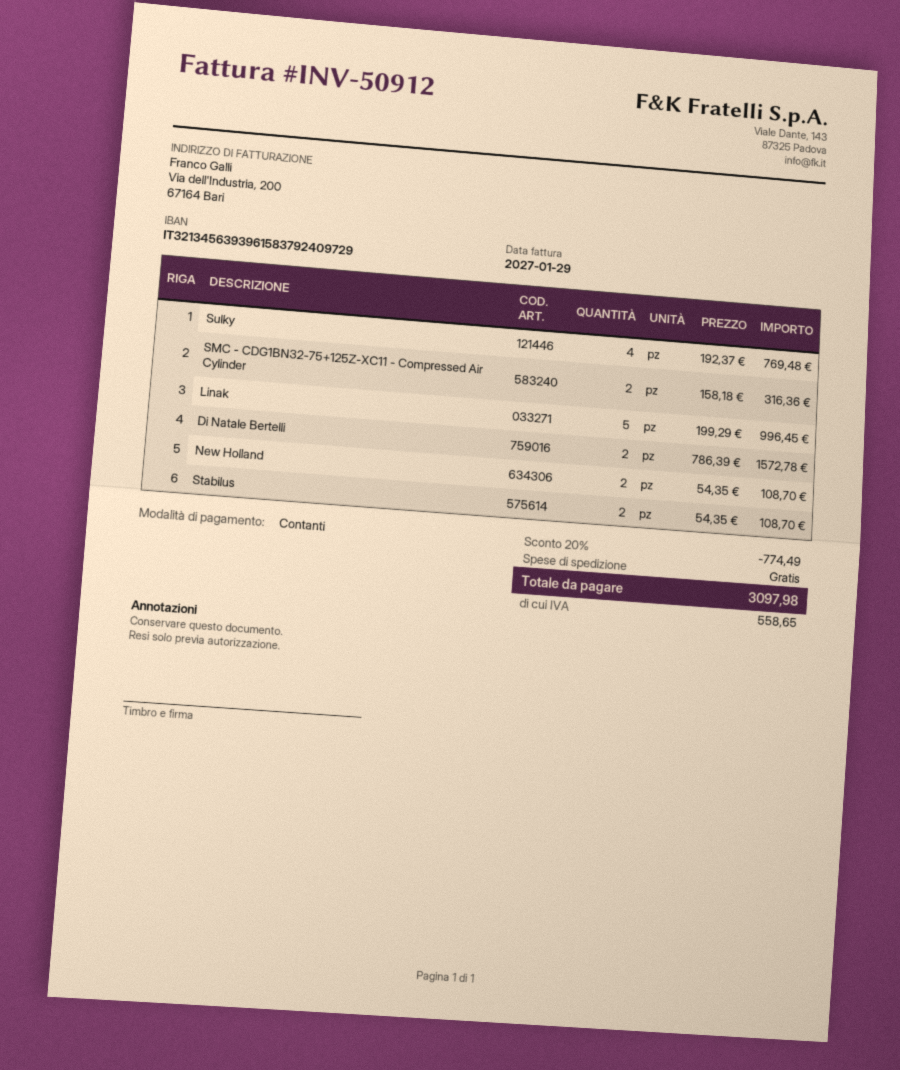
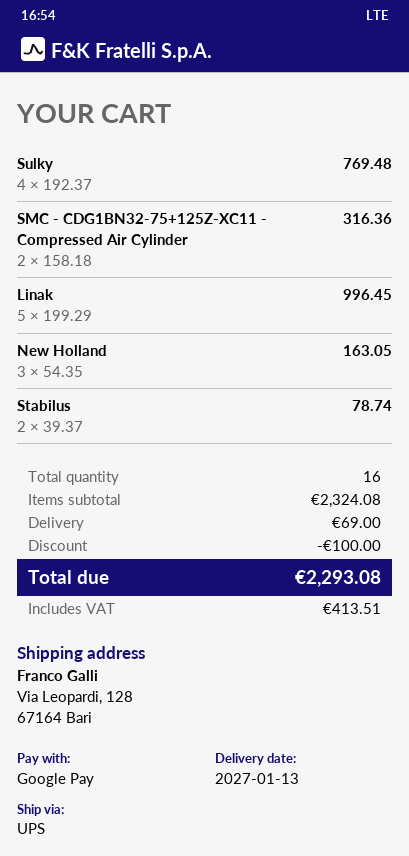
payment method: cash -> Google Pay
Di Natale Bertelli: 2 x 786.39 = 1572.78 -> none
New Holland: 2 x 54.35 = 108.70 -> 3 x 54.35 = 163.05
Stabilus: 2 x 54.35 = 108.70 -> 2 x 39.37 = 78.74
discount: 774.49 -> 100.00
shipping: 0.00 -> 69.00
tax: 558.65 -> 413.51
total: 3097.98 -> 2293.08

